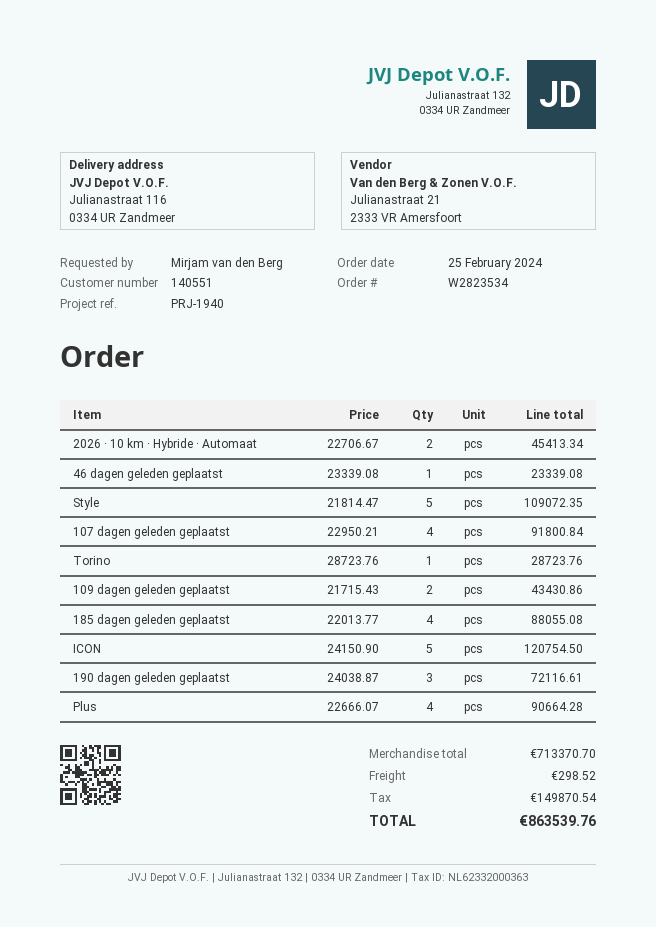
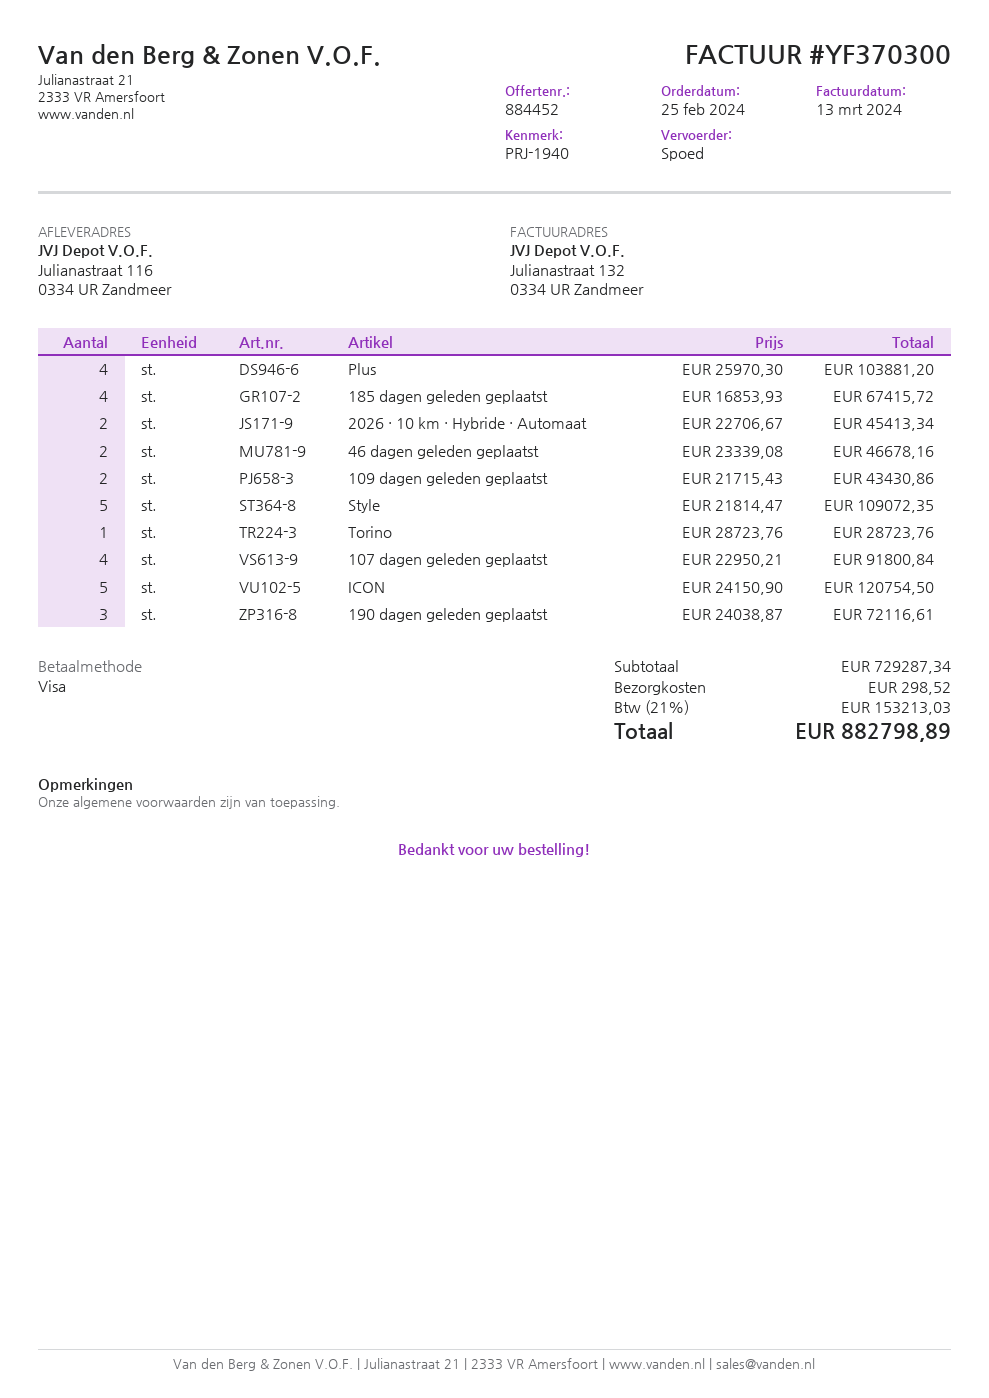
46 dagen geleden geplaatst: 1 x 23339.08 = 23339.08 -> 2 x 23339.08 = 46678.16
185 dagen geleden geplaatst: 4 x 22013.77 = 88055.08 -> 4 x 16853.93 = 67415.72
Plus: 4 x 22666.07 = 90664.28 -> 4 x 25970.30 = 103881.20
subtotal: 713370.70 -> 729287.34
tax: 149870.54 -> 153213.03
total: 863539.76 -> 882798.89

